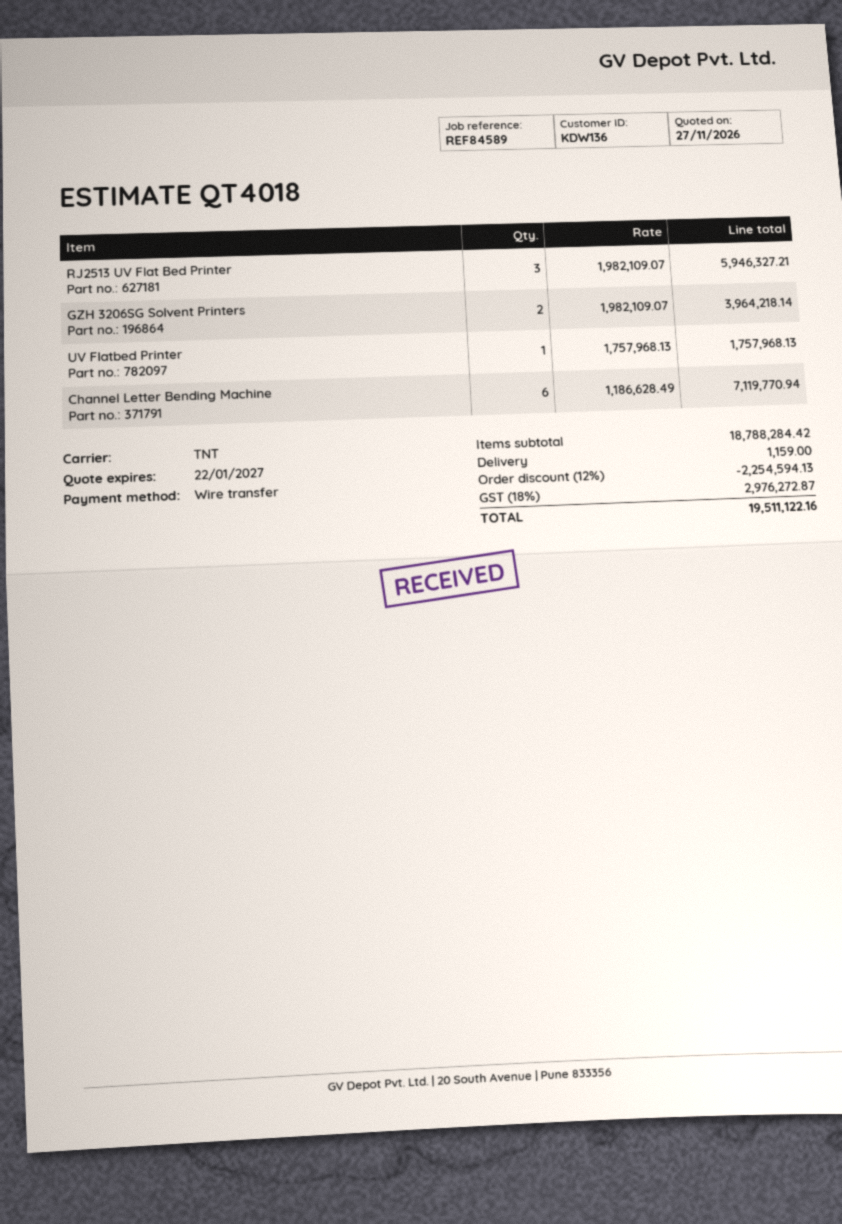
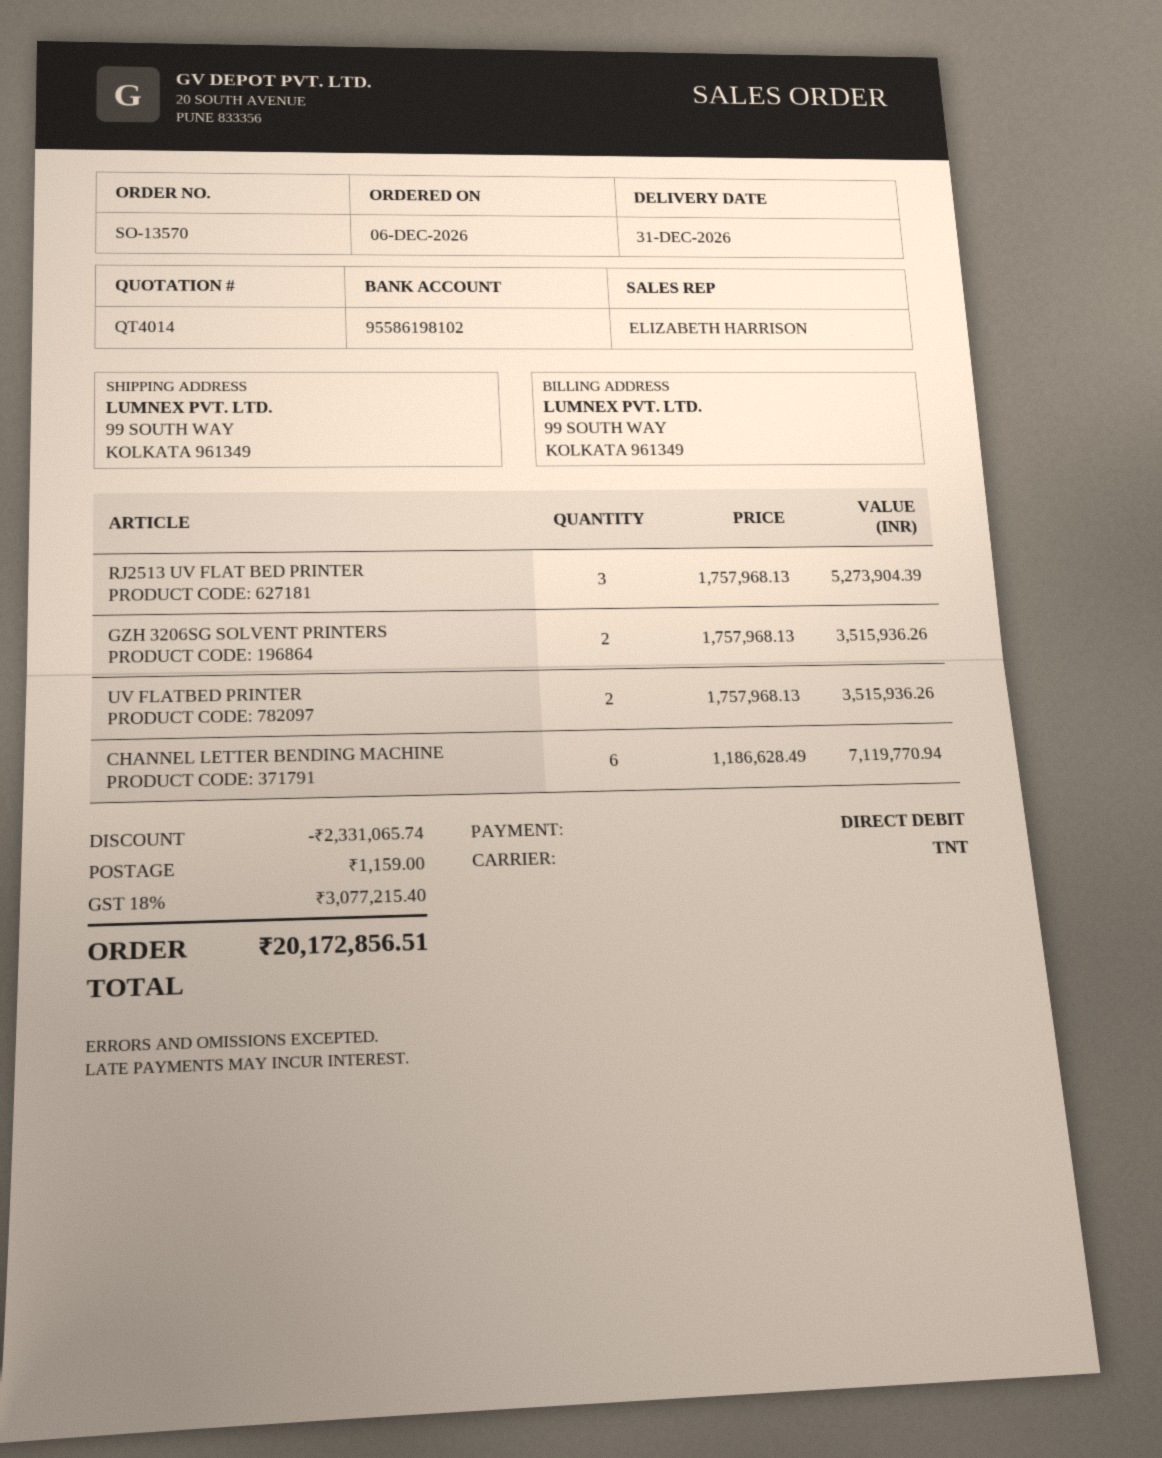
quote number: QT4018 -> QT4014
payment method: bank transfer -> direct debit
RJ2513 UV Flat Bed Printer: 3 x 1982109.07 = 5946327.21 -> 3 x 1757968.13 = 5273904.39
GZH 3206SG Solvent Printers: 2 x 1982109.07 = 3964218.14 -> 2 x 1757968.13 = 3515936.26
UV Flatbed Printer: 1 x 1757968.13 = 1757968.13 -> 2 x 1757968.13 = 3515936.26
discount: 2254594.13 -> 2331065.74
tax: 18% = 2976272.87 -> 18% = 3077215.40
total: 19511122.16 -> 20172856.51

